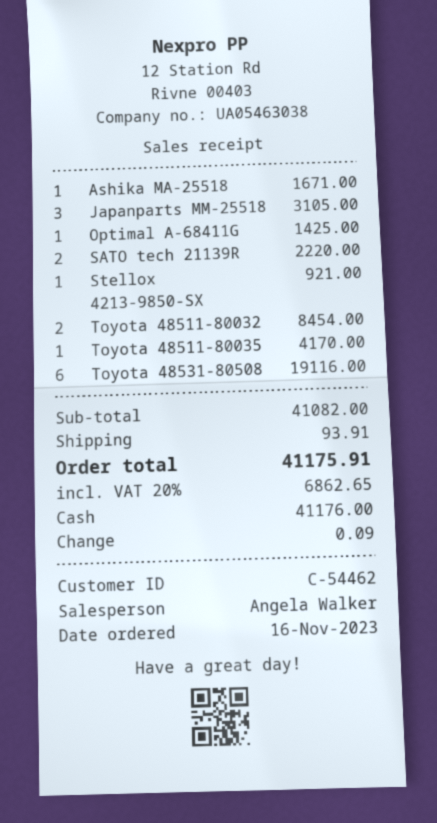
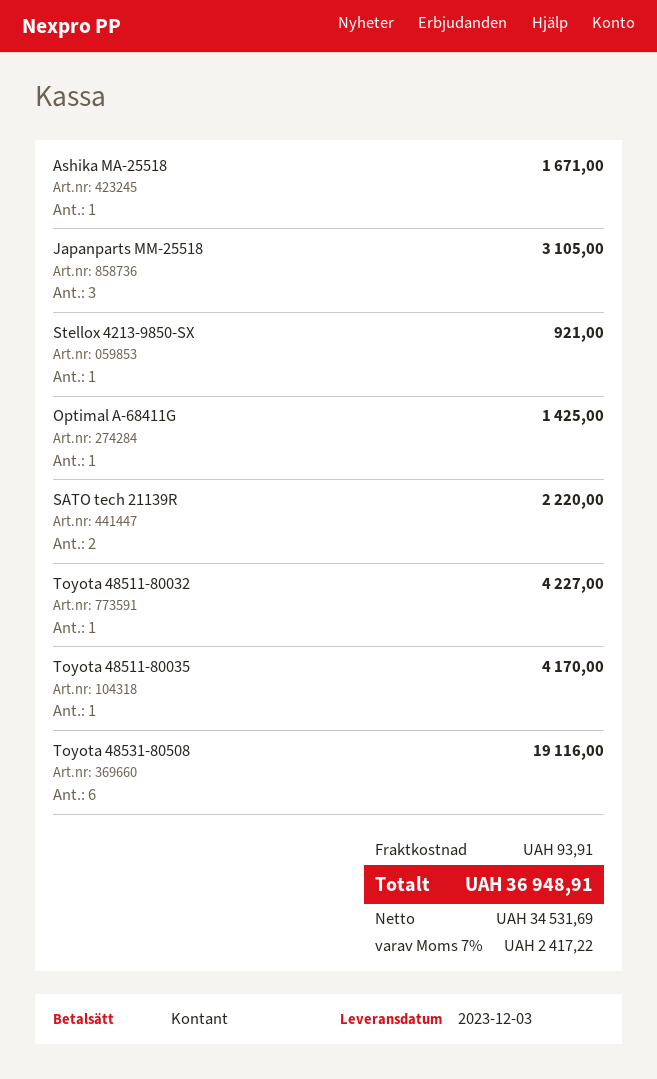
Toyota 48511-80032: 2 for 8454.00 -> 1 for 4227.00
tax: 20% = 6862.65 -> 7% = 2417.22
total: 41175.91 -> 36948.91

